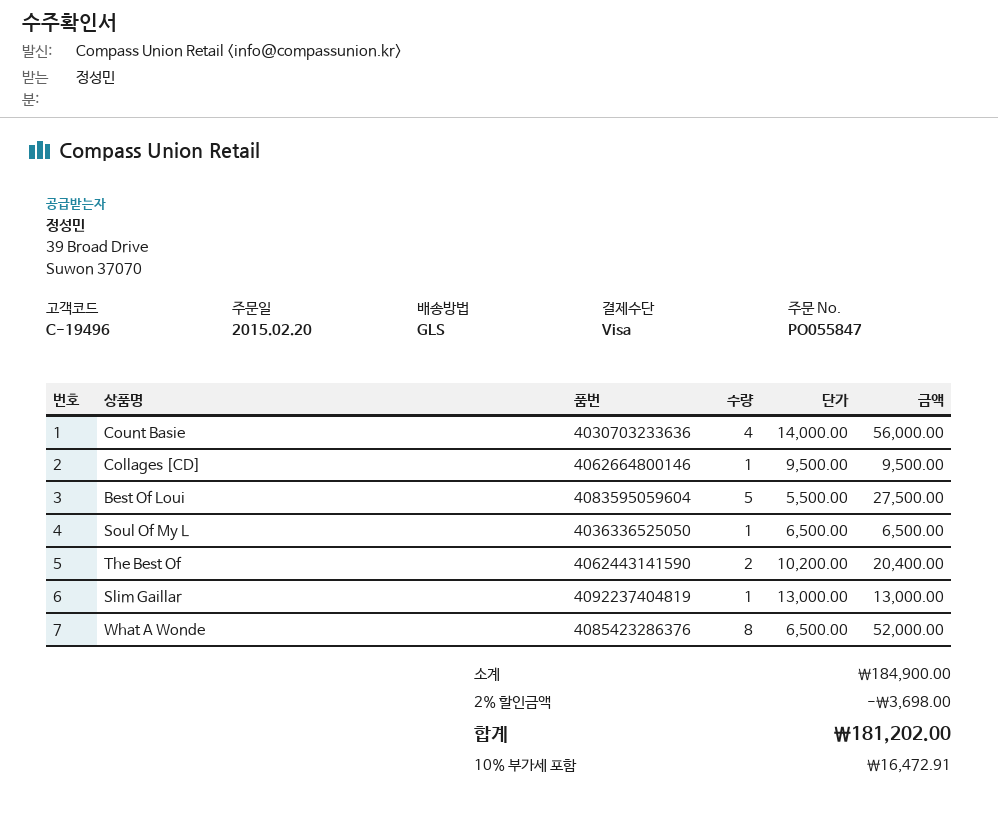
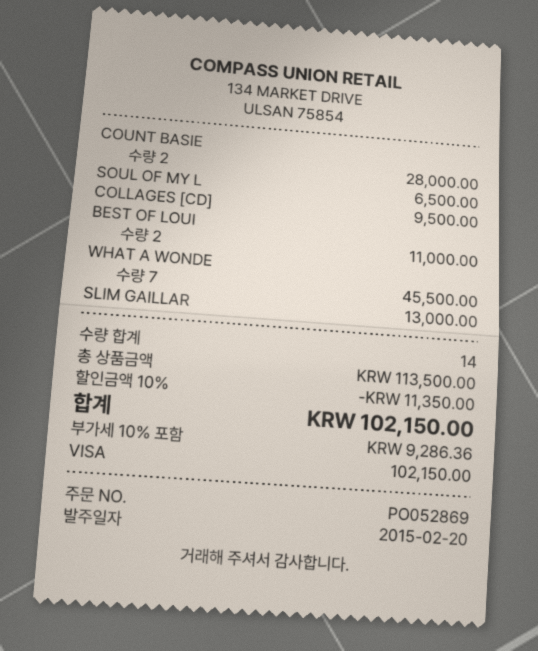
order number: PO055847 -> PO052869
Count Basie: 4 for 56000.00 -> 2 for 28000.00
Best Of Loui: 5 for 27500.00 -> 2 for 11000.00
The Best Of: 2 for 20400.00 -> none
What A Wonde: 8 for 52000.00 -> 7 for 45500.00
subtotal: 184900.00 -> 113500.00
discount: 2% = 3698.00 -> 10% = 11350.00
tax: 10% = 16472.91 -> 10% = 9286.36
total: 181202.00 -> 102150.00

